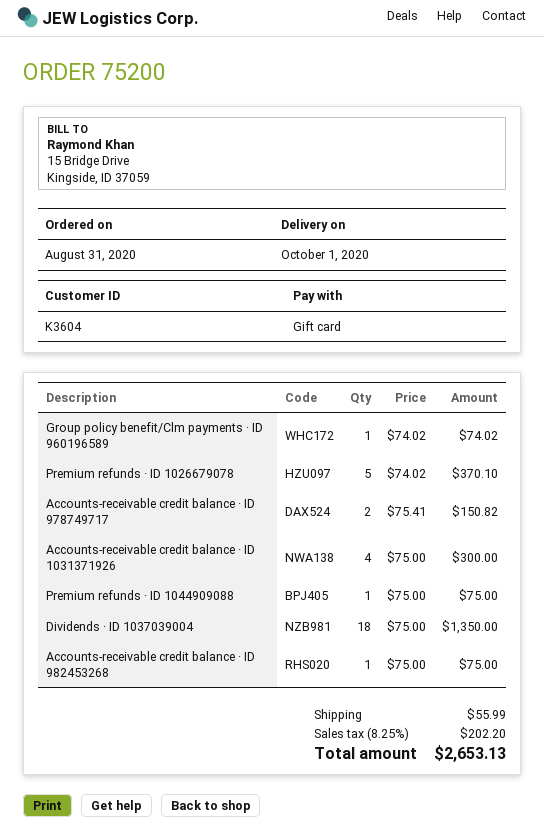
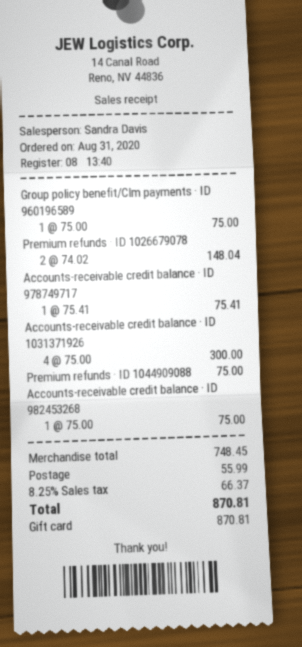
Group policy benefit/Clm payments · ID 960196589: 1 x 74.02 = 74.02 -> 1 x 75.00 = 75.00
Premium refunds · ID 1026679078: 5 x 74.02 = 370.10 -> 2 x 74.02 = 148.04
Accounts-receivable credit balance · ID 978749717: 2 x 75.41 = 150.82 -> 1 x 75.41 = 75.41
Dividends · ID 1037039004: 18 x 75.00 = 1350.00 -> none
tax: 8.25% = 202.20 -> 8.25% = 66.37
total: 2653.13 -> 870.81

